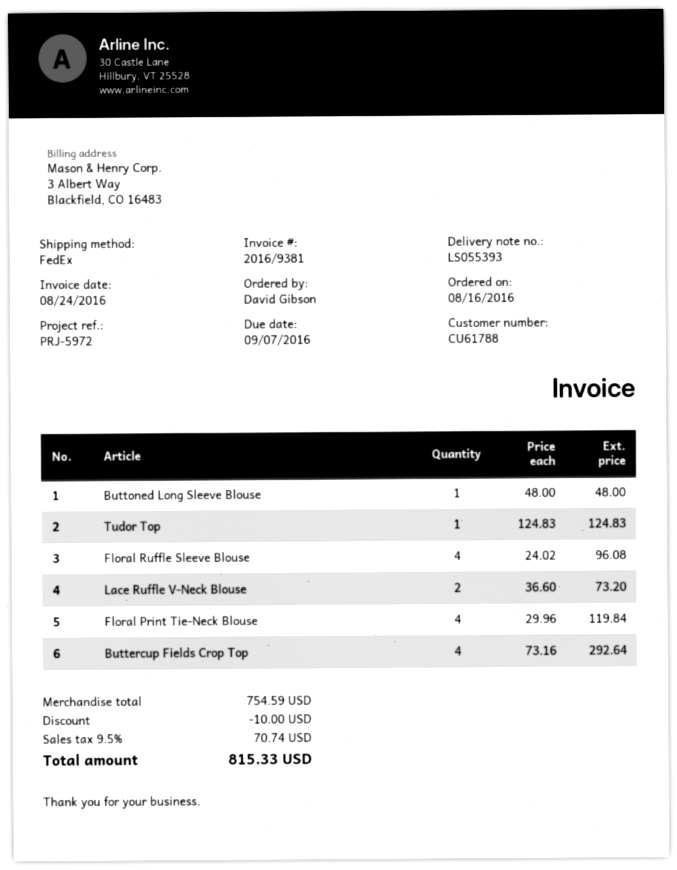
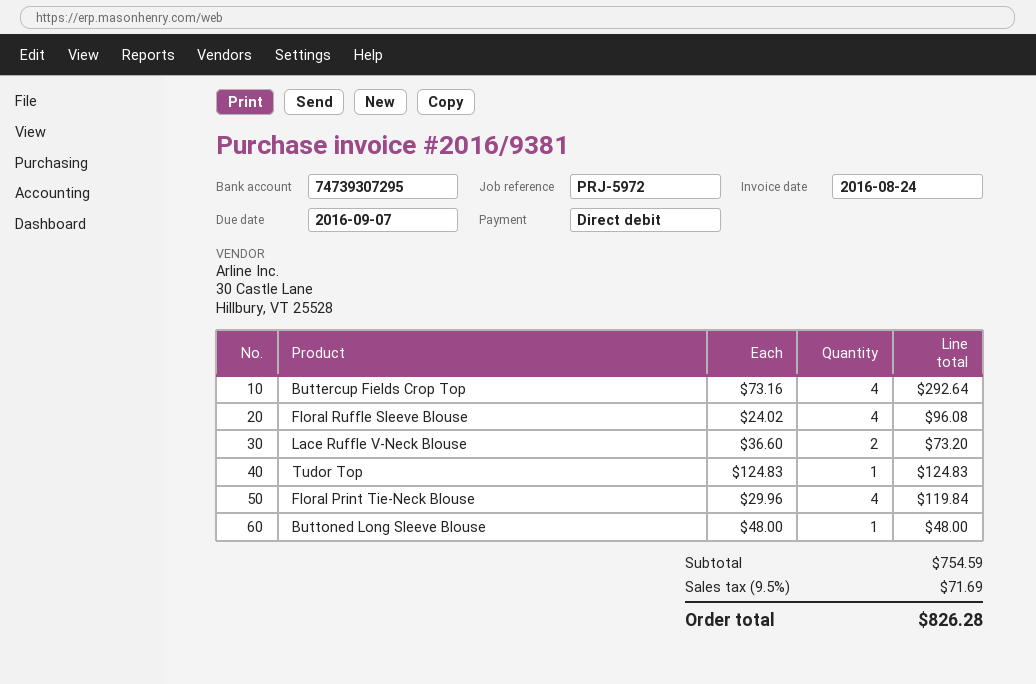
discount: 10.00 -> none
tax: 9.5% = 70.74 -> 9.5% = 71.69
total: 815.33 -> 826.28

